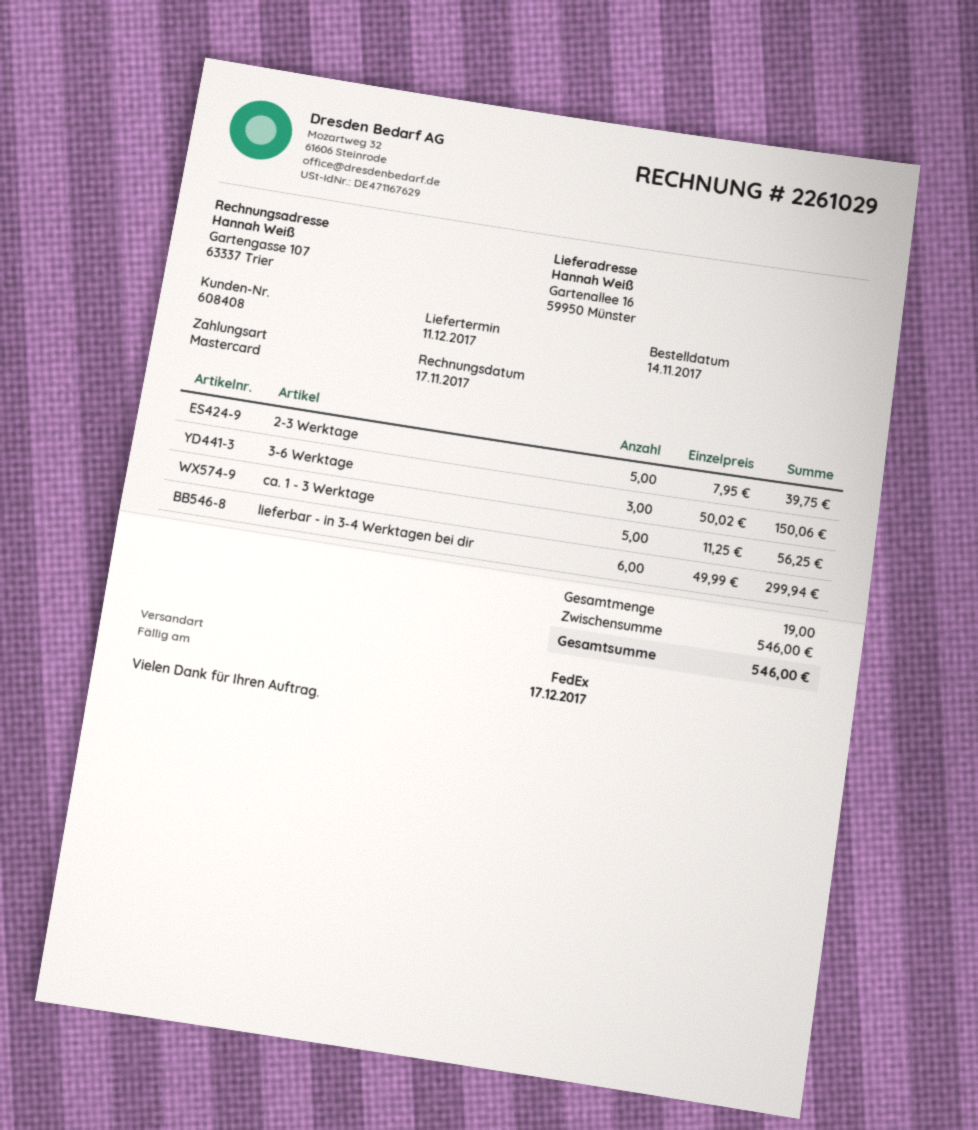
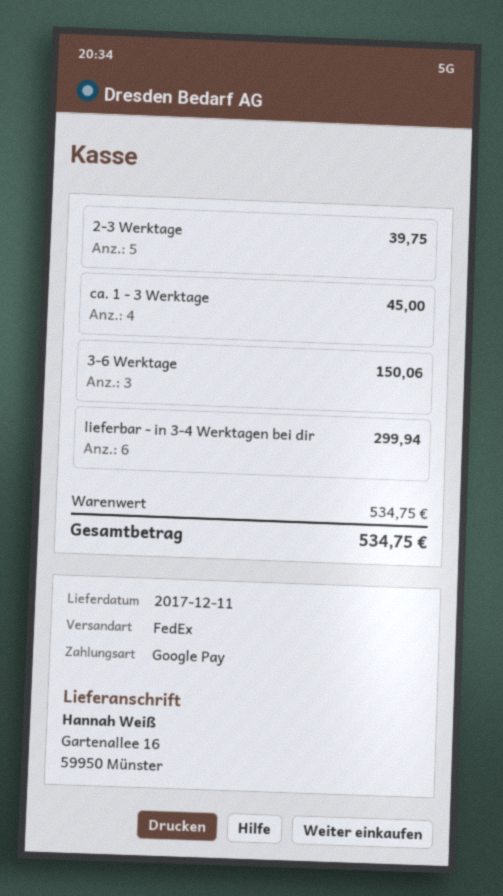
payment method: Mastercard -> Google Pay
ca. 1 - 3 Werktage: 5 for 56.25 -> 4 for 45.00
subtotal: 546.00 -> 534.75
total: 546.00 -> 534.75

